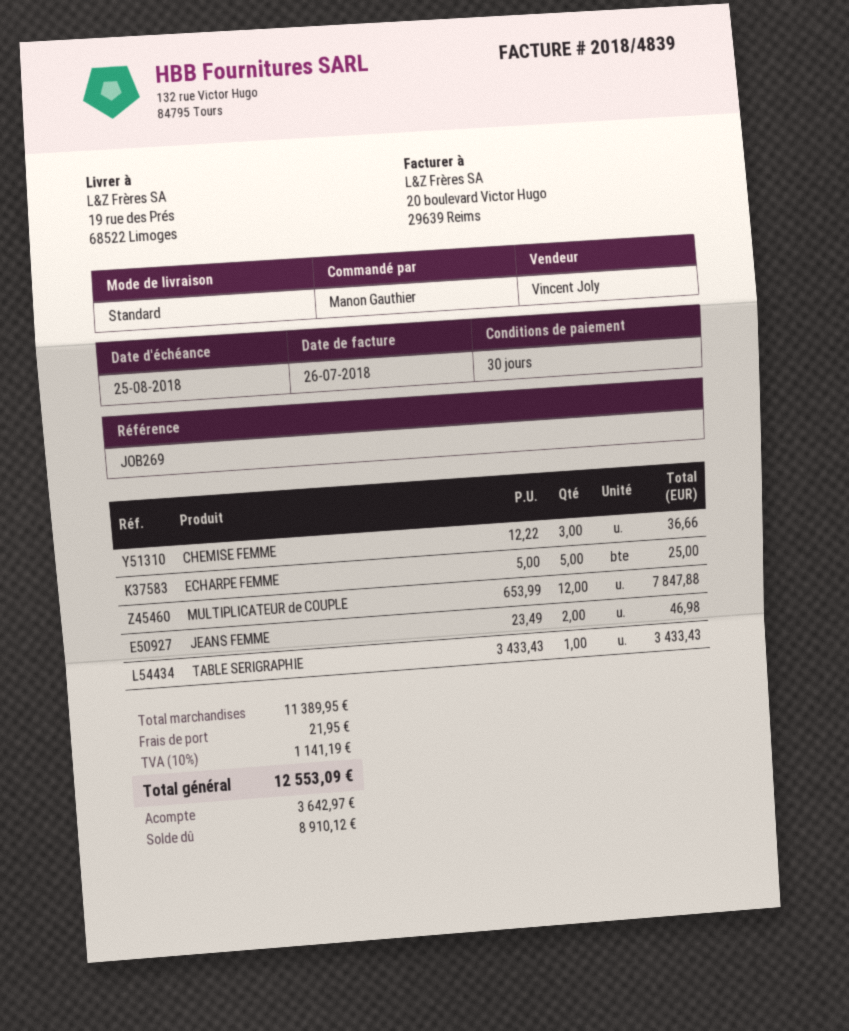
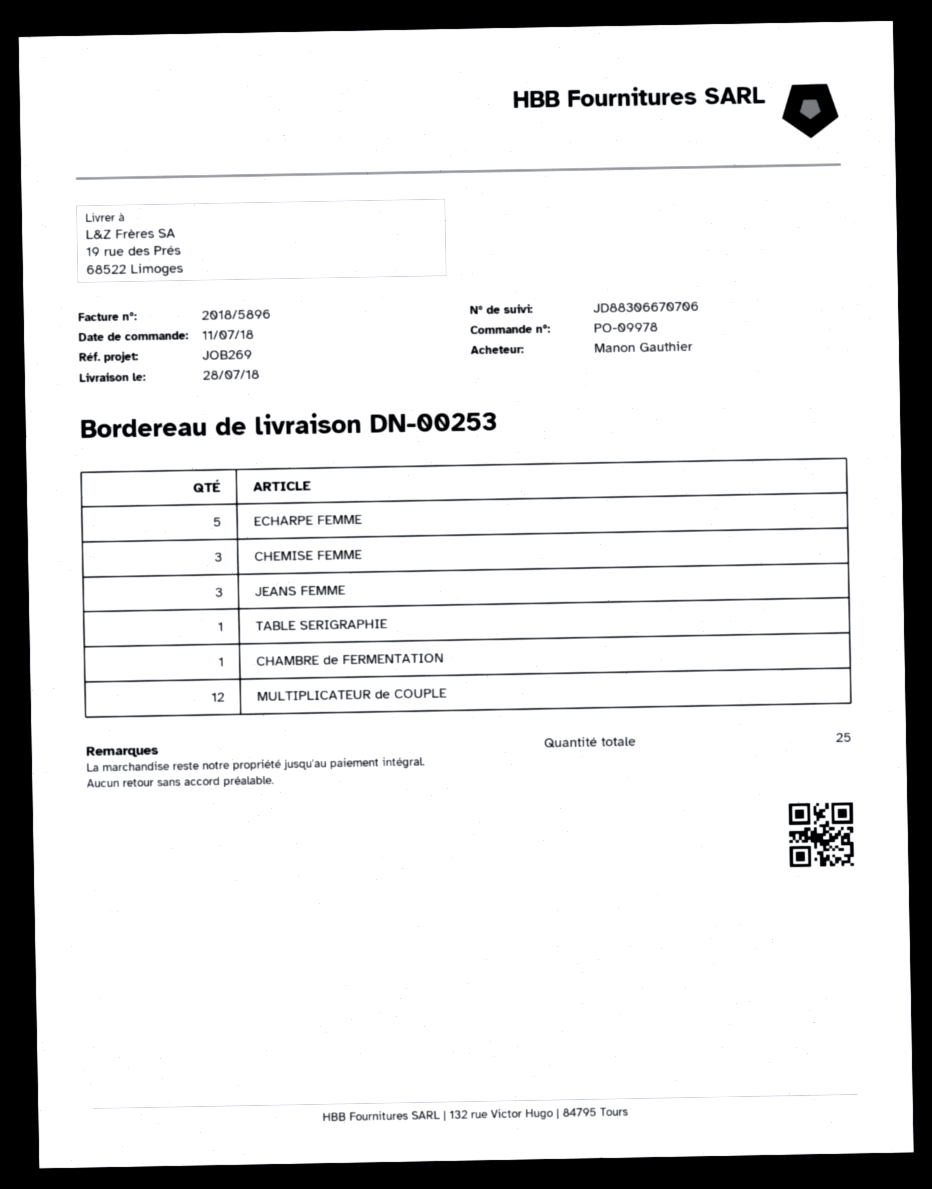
invoice number: 2018/4839 -> 2018/5896
JEANS FEMME: 2 -> 3
CHAMBRE de FERMENTATION: none -> 1

